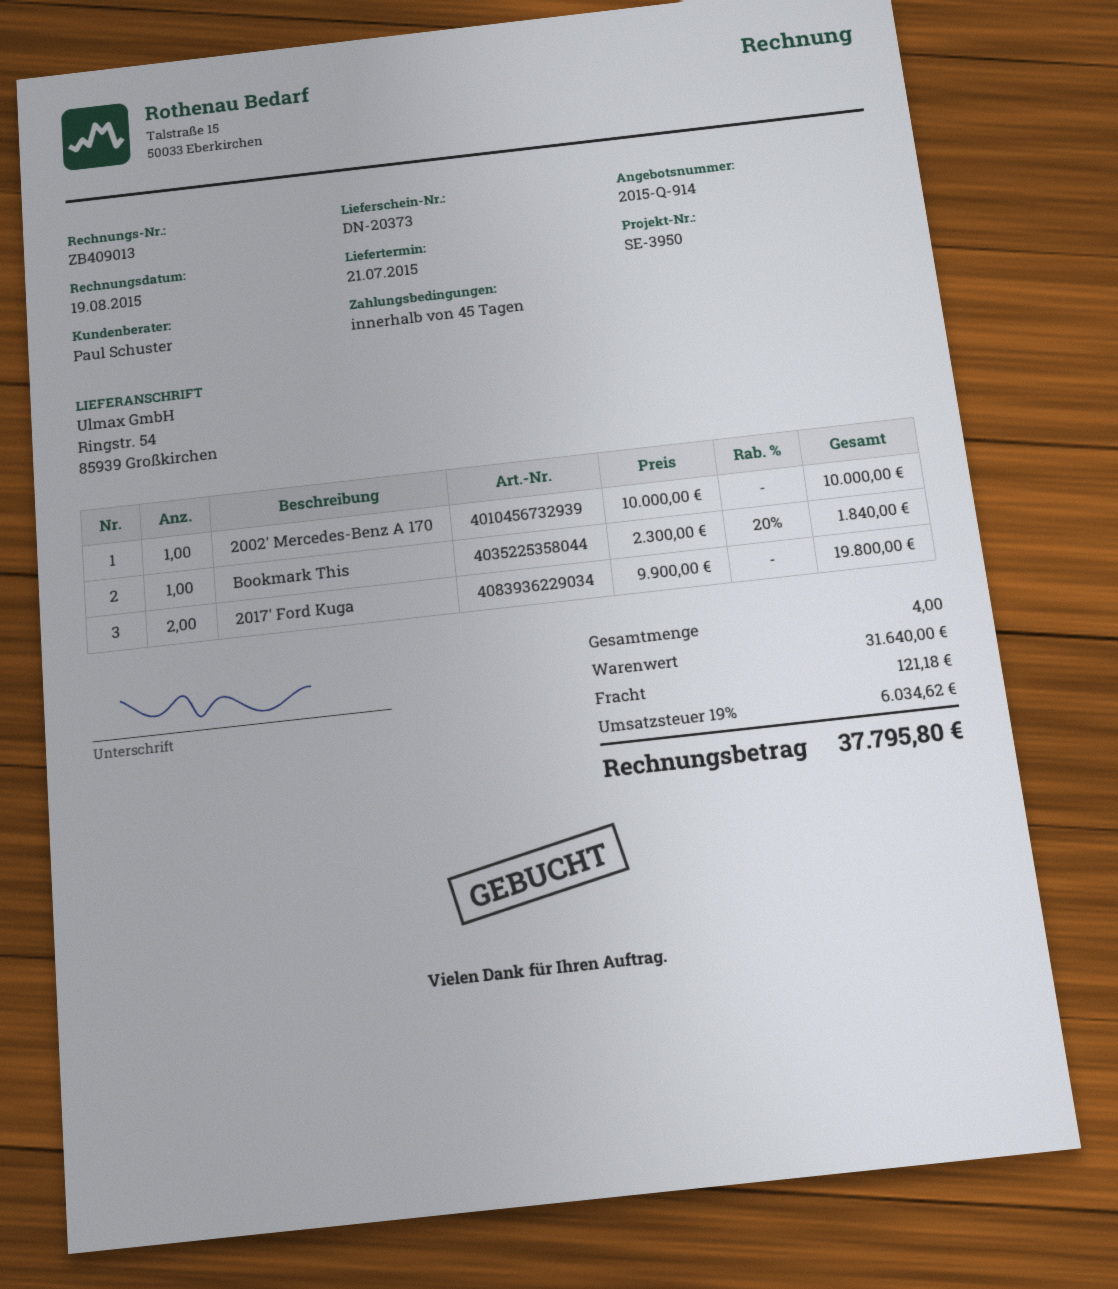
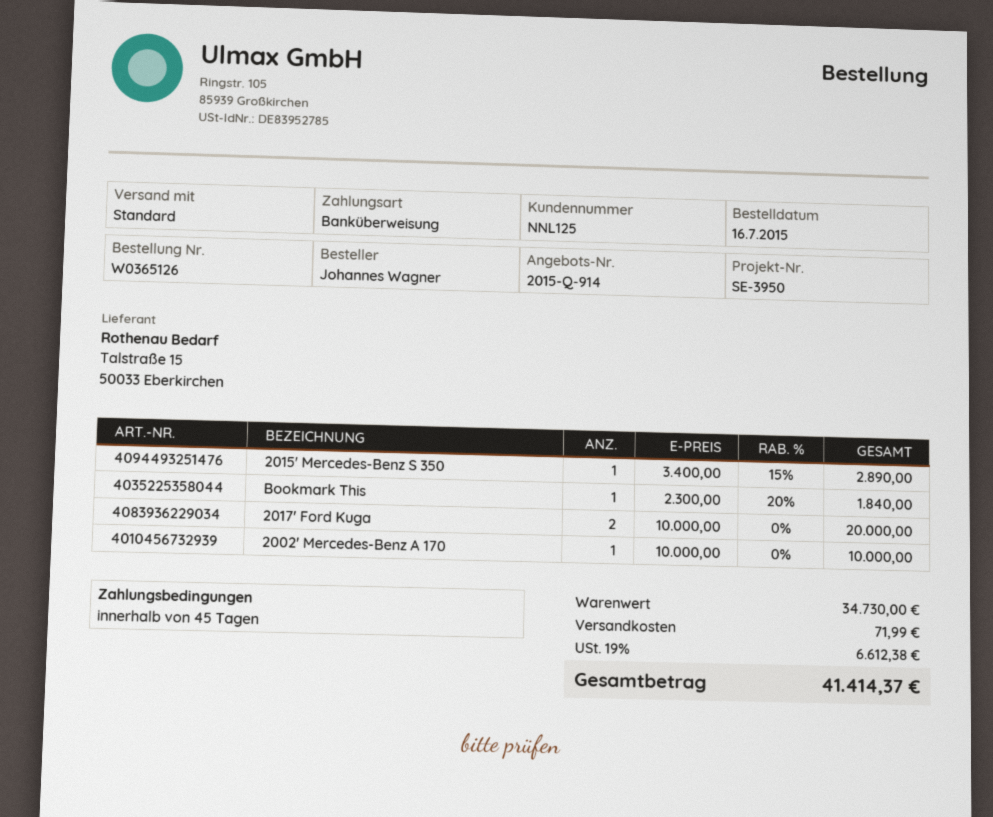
2017' Ford Kuga: 2 x 9900.00 = 19800.00 -> 2 x 10000.00 = 20000.00
2015' Mercedes-Benz S 350: none -> 1 x 3400.00 - 15% = 2890.00
subtotal: 31640.00 -> 34730.00
shipping: 121.18 -> 71.99
tax: 19% = 6034.62 -> 19% = 6612.38
total: 37795.80 -> 41414.37

